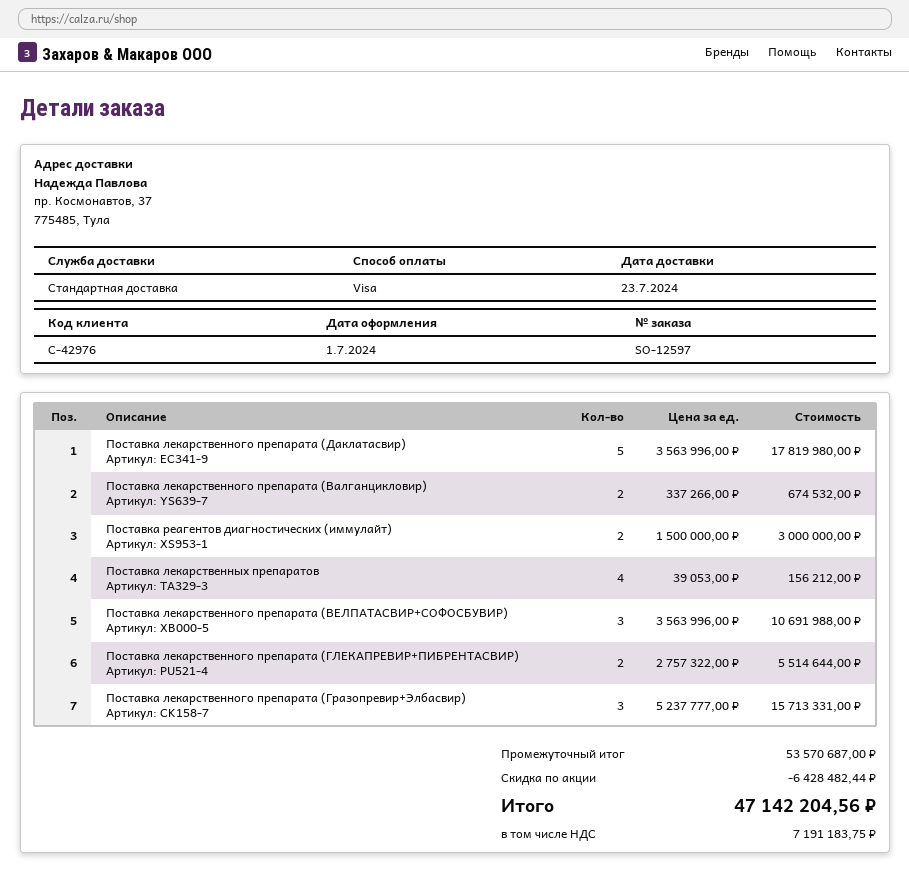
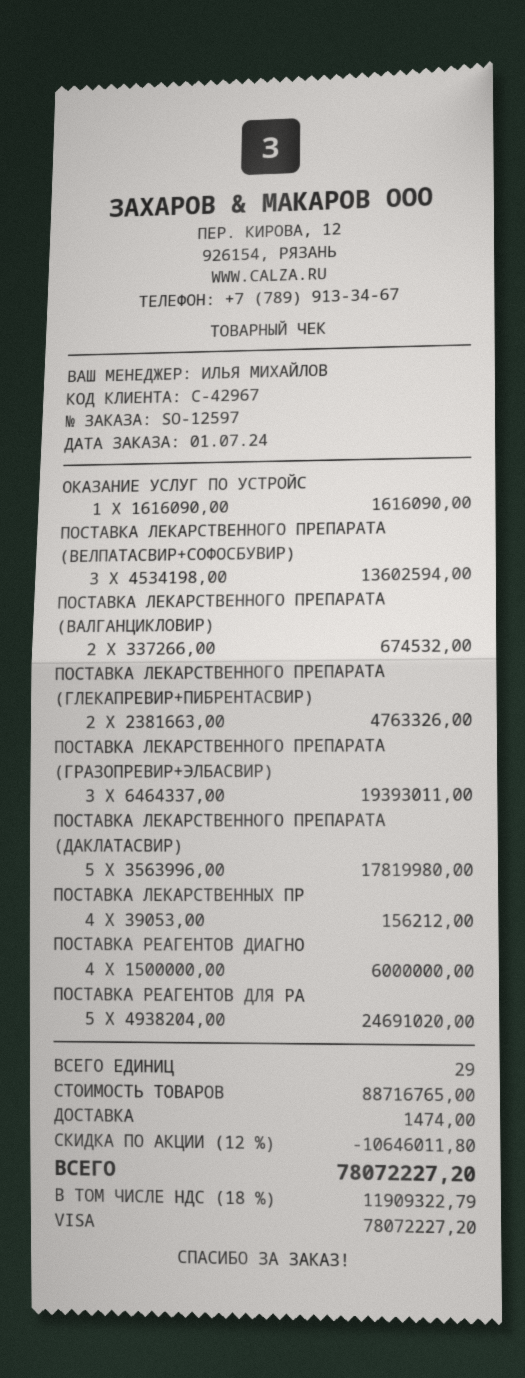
customer number: C-42976 -> C-42967
Поставка реагентов диагностических (иммулайт): 2 x 1500000.00 = 3000000.00 -> 4 x 1500000.00 = 6000000.00
Поставка лекарственного препарата (ВЕЛПАТАСВИР+СОФОСБУВИР): 3 x 3563996.00 = 10691988.00 -> 3 x 4534198.00 = 13602594.00
Поставка лекарственного препарата (ГЛЕКАПРЕВИР+ПИБРЕНТАСВИР): 2 x 2757322.00 = 5514644.00 -> 2 x 2381663.00 = 4763326.00
Поставка лекарственного препарата (Гразопревир+Элбасвир): 3 x 5237777.00 = 15713331.00 -> 3 x 6464337.00 = 19393011.00
ОКАЗАНИЕ УСЛУГ ПО УСТРОЙС: none -> 1 x 1616090.00 = 1616090.00
ПОСТАВКА РЕАГЕНТОВ ДЛЯ РА: none -> 5 x 4938204.00 = 24691020.00
subtotal: 53570687.00 -> 88716765.00
discount: 6428482.44 -> 10646011.80
shipping: none -> 1474.00
tax: 7191183.75 -> 11909322.79
total: 47142204.56 -> 78072227.20

